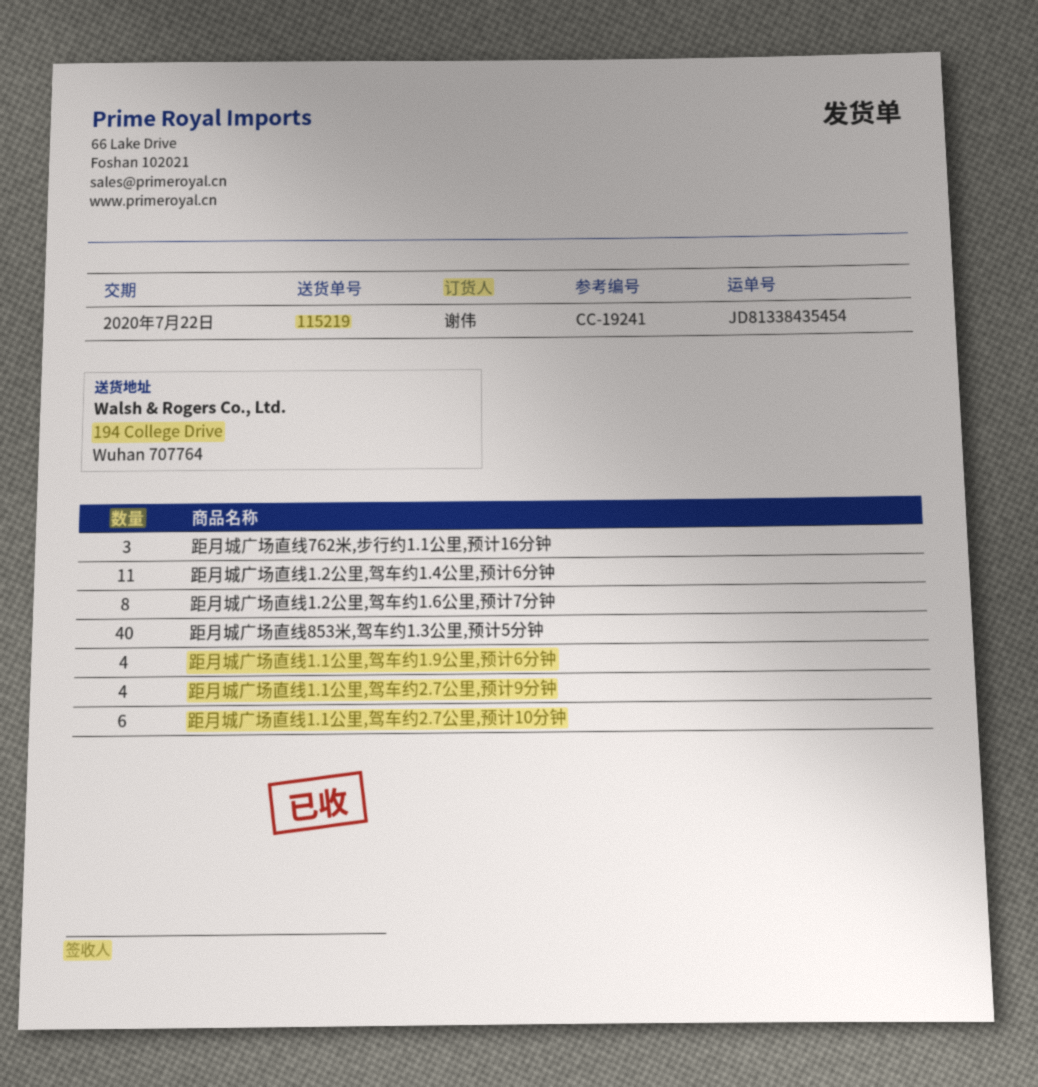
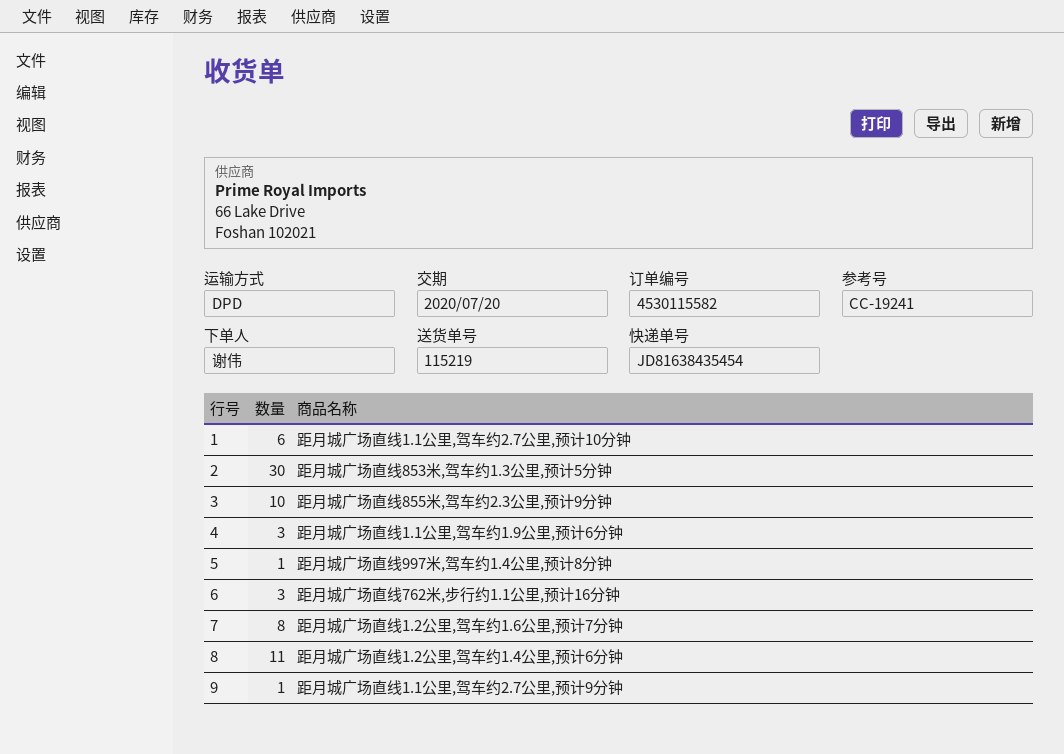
delivery date: 2020-07-22 -> 2020-07-20
tracking number: JD81338435454 -> JD81638435454
距月城广场直线853米,驾车约1.3公里,预计5分钟: 40 -> 30
距月城广场直线1.1公里,驾车约1.9公里,预计6分钟: 4 -> 3
距月城广场直线1.1公里,驾车约2.7公里,预计9分钟: 4 -> 1
距月城广场直线855米,驾车约2.3公里,预计9分钟: none -> 10
距月城广场直线997米,驾车约1.4公里,预计8分钟: none -> 1

